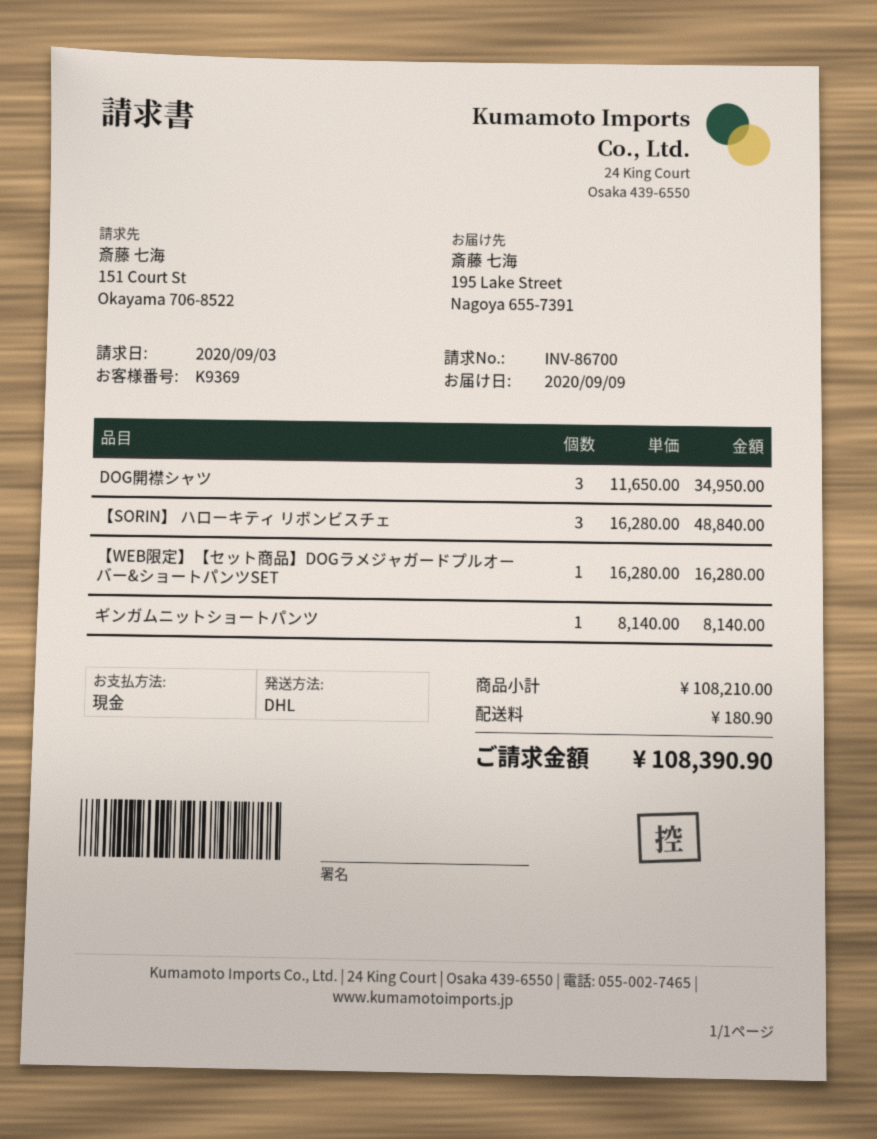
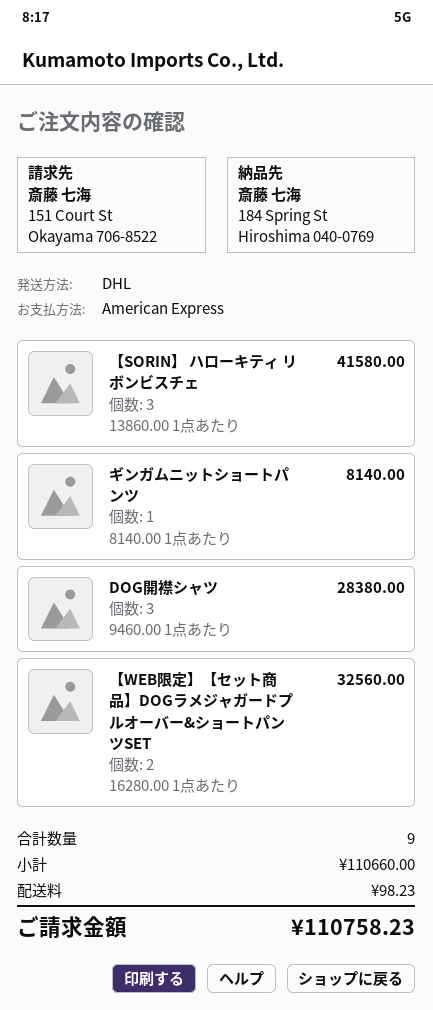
payment method: cash -> American Express
ship to: 195 Lake Street, Nagoya 655-7391 -> 184 Spring St, Hiroshima 040-0769
DOG開襟シャツ: 3 x 11650.00 = 34950.00 -> 3 x 9460.00 = 28380.00
【SORIN】 ハローキティ リボンビスチェ: 3 x 16280.00 = 48840.00 -> 3 x 13860.00 = 41580.00
【WEB限定】【セット商品】DOGラメジャガードプルオーバー&ショートパンツSET: 1 x 16280.00 = 16280.00 -> 2 x 16280.00 = 32560.00
subtotal: 108210.00 -> 110660.00
shipping: 180.90 -> 98.23
total: 108390.90 -> 110758.23

